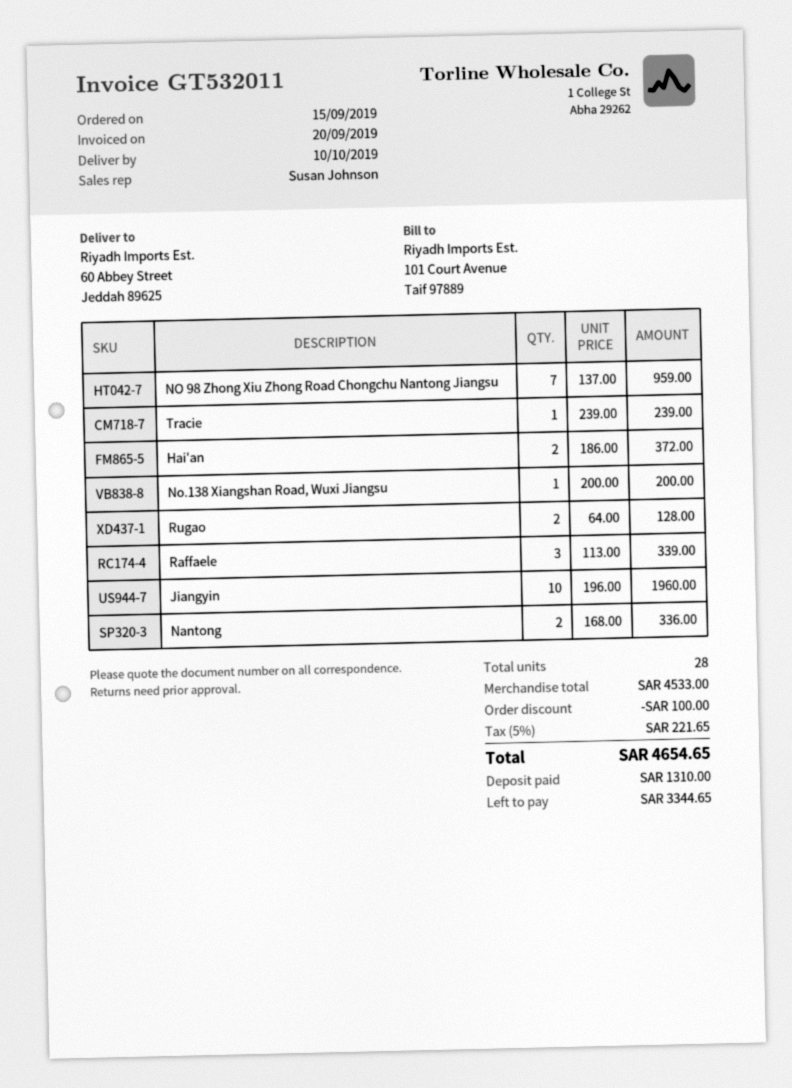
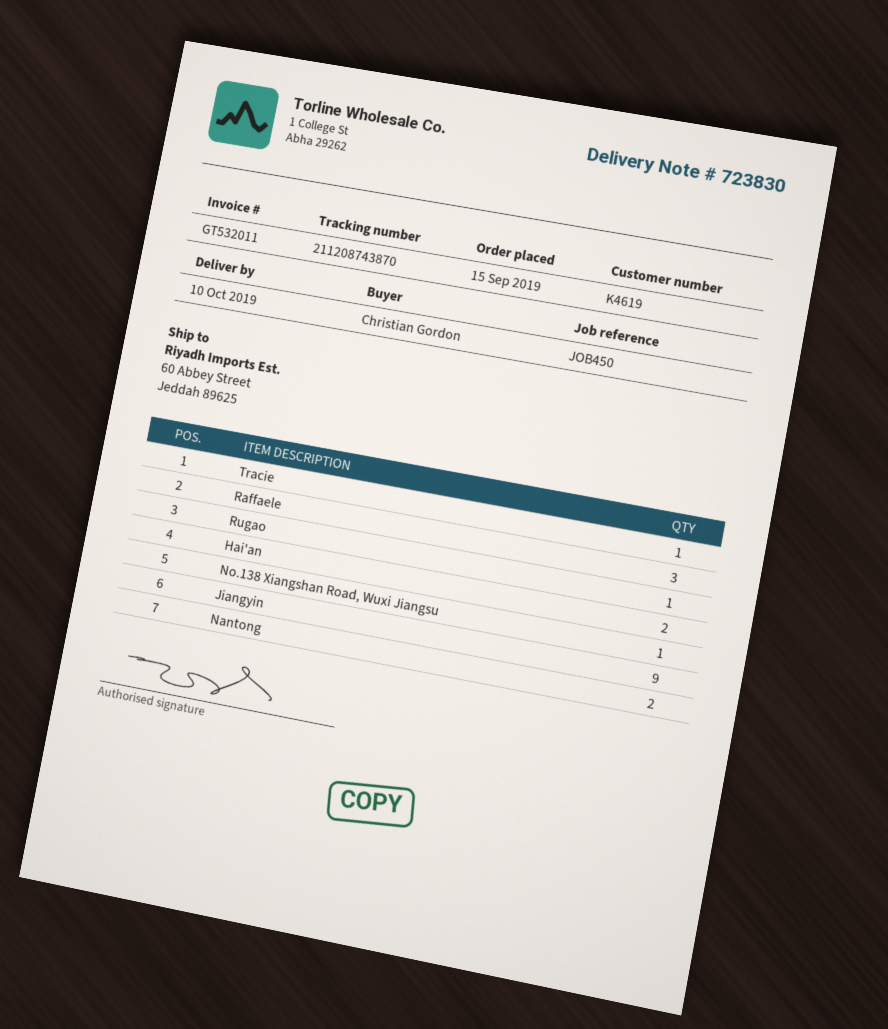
NO 98 Zhong Xiu Zhong Road Chongchu Nantong Jiangsu: 7 -> none
Rugao: 2 -> 1
Jiangyin: 10 -> 9

